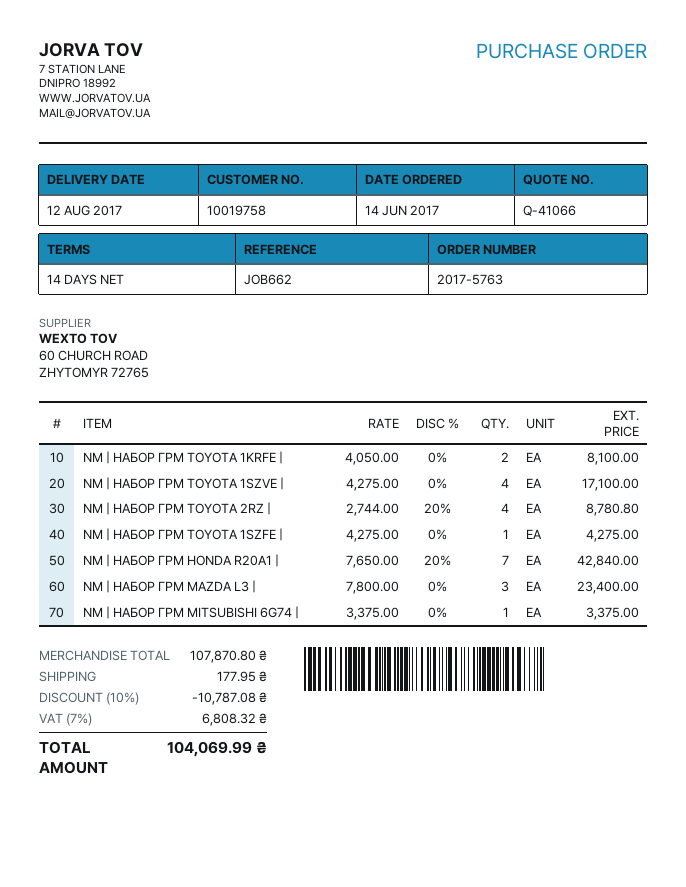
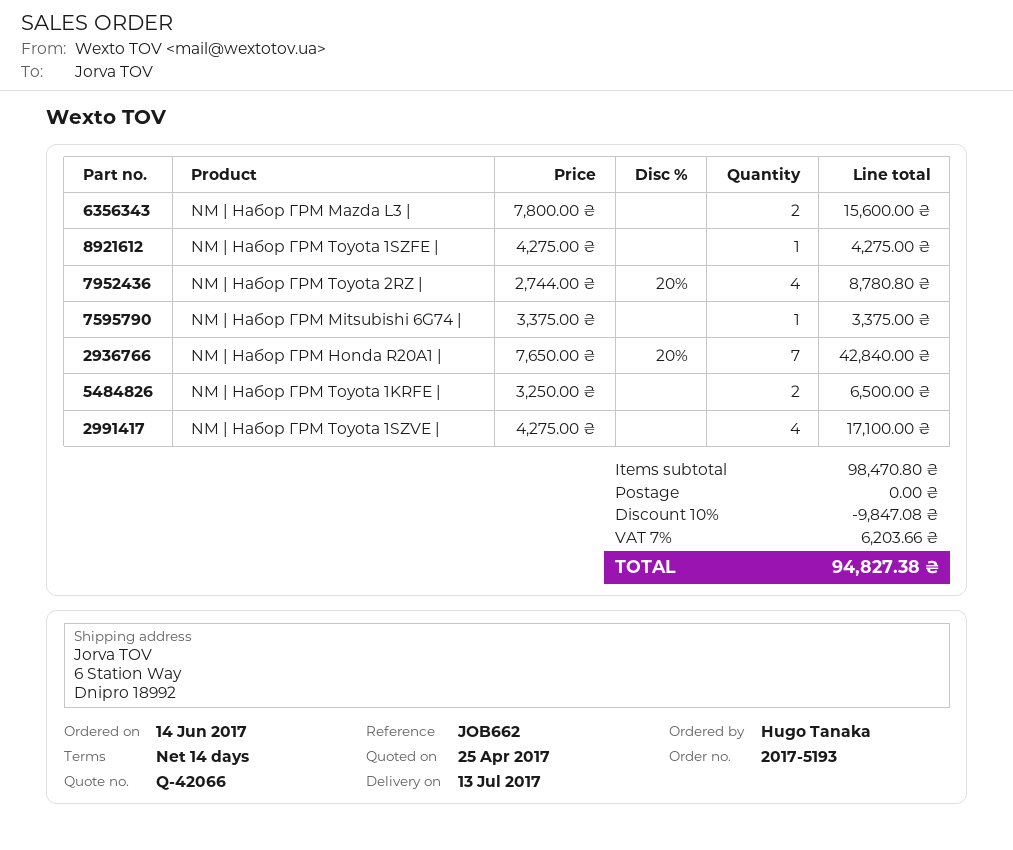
quote number: Q-41066 -> Q-42066
order number: 2017-5763 -> 2017-5193
delivery date: 2017-08-12 -> 2017-07-13
NM | НАБОР ГРМ TOYOTA 1KRFE |: 2 x 4050.00 = 8100.00 -> 2 x 3250.00 = 6500.00
NM | НАБОР ГРМ MAZDA L3 |: 3 x 7800.00 = 23400.00 -> 2 x 7800.00 = 15600.00
subtotal: 107870.80 -> 98470.80
discount: 10% = 10787.08 -> 10% = 9847.08
shipping: 177.95 -> 0.00
tax: 7% = 6808.32 -> 7% = 6203.66
total: 104069.99 -> 94827.38

